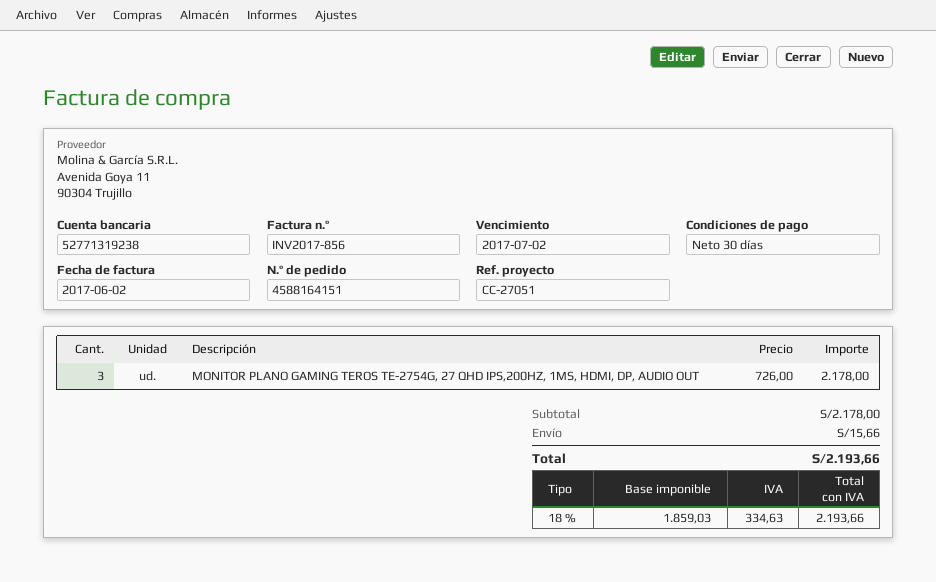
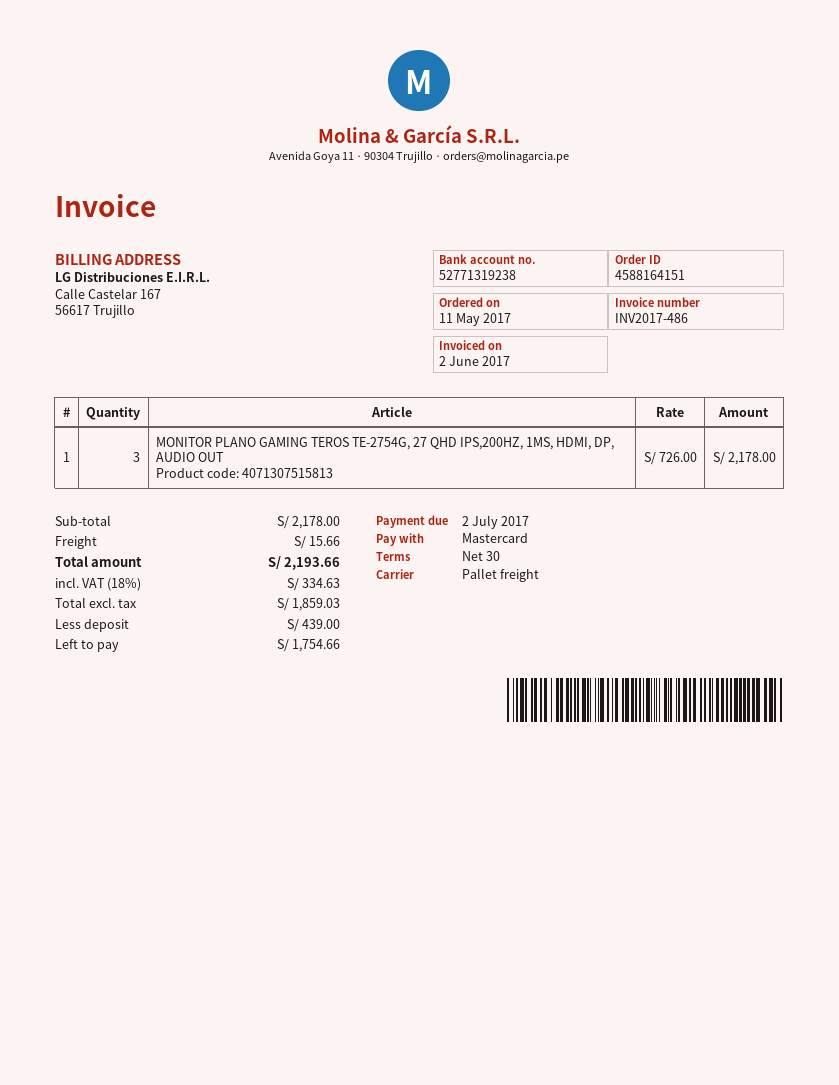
invoice number: INV2017-856 -> INV2017-486

